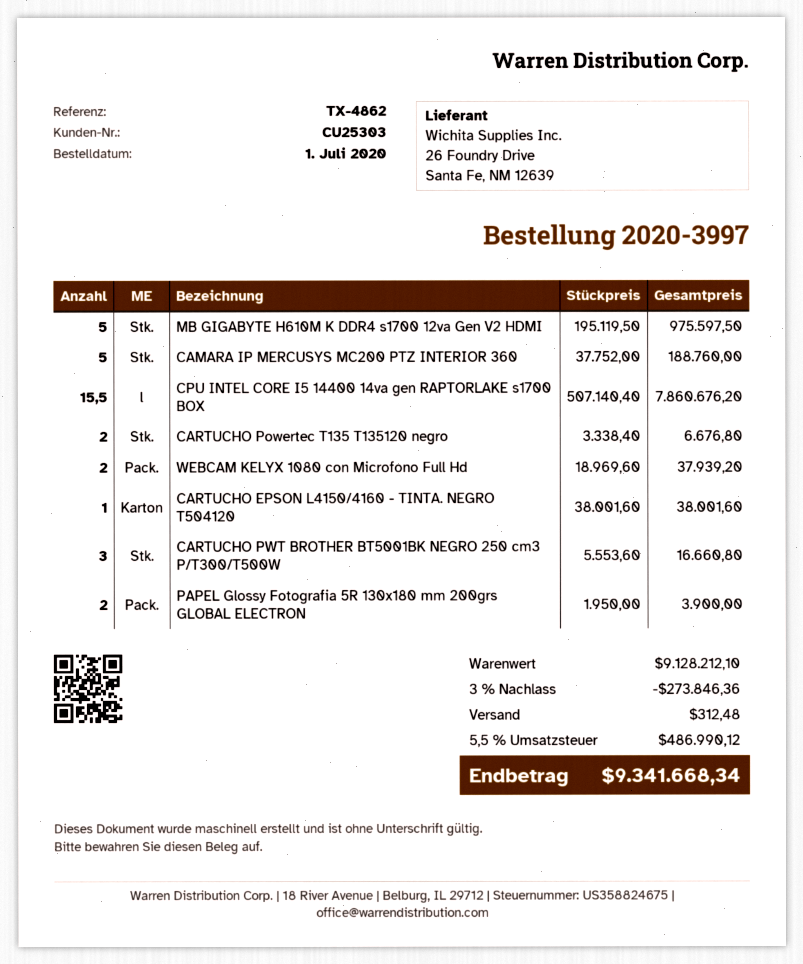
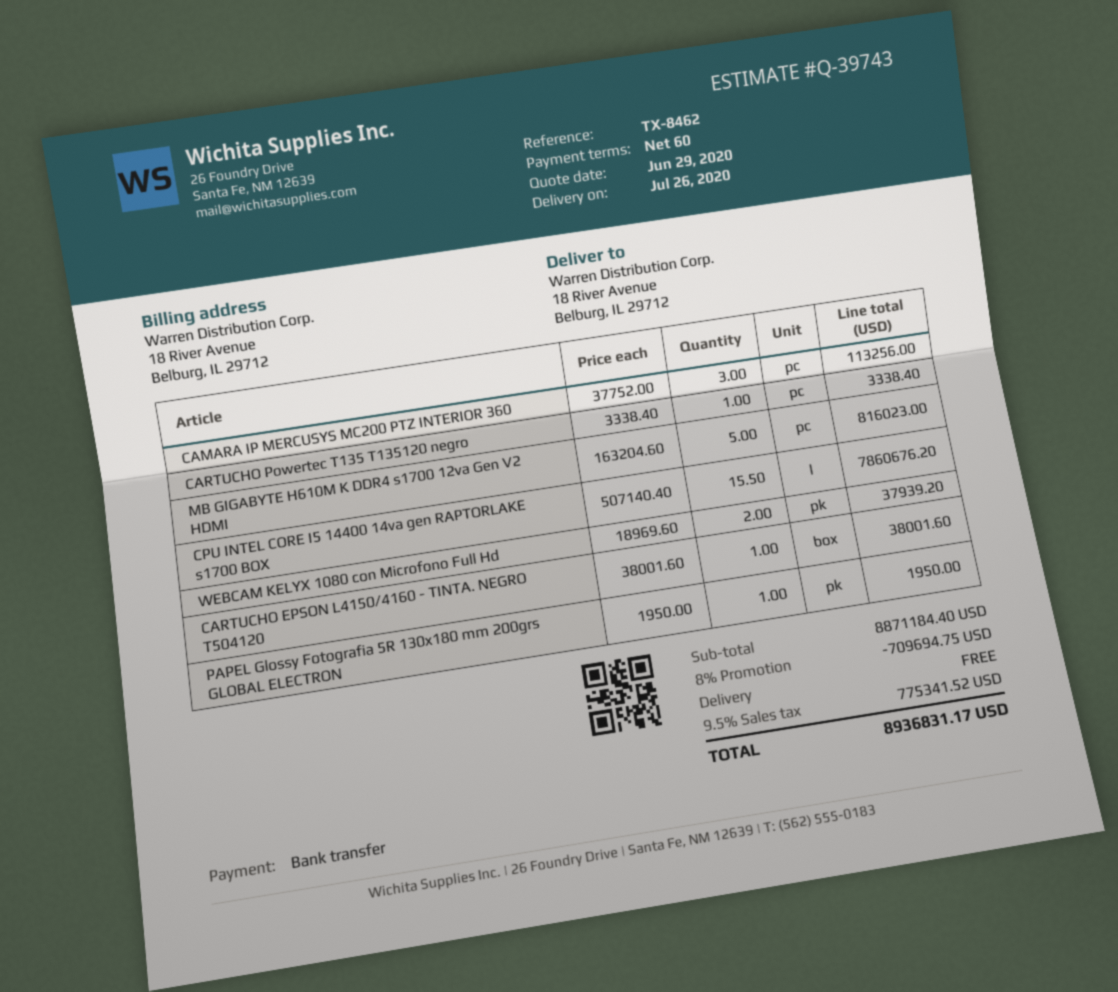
reference: TX-4862 -> TX-8462
MB GIGABYTE H610M K DDR4 s1700 12va Gen V2 HDMI: 5 x 195119.50 = 975597.50 -> 5 x 163204.60 = 816023.00
CAMARA IP MERCUSYS MC200 PTZ INTERIOR 360: 5 x 37752.00 = 188760.00 -> 3 x 37752.00 = 113256.00
CARTUCHO Powertec T135 T135120 negro: 2 x 3338.40 = 6676.80 -> 1 x 3338.40 = 3338.40
CARTUCHO PWT BROTHER BT5001BK NEGRO 250 cm3 P/T300/T500W: 3 x 5553.60 = 16660.80 -> none
PAPEL Glossy Fotografia 5R 130x180 mm 200grs GLOBAL ELECTRON: 2 x 1950.00 = 3900.00 -> 1 x 1950.00 = 1950.00
subtotal: 9128212.10 -> 8871184.40
discount: 3% = 273846.36 -> 8% = 709694.75
shipping: 312.48 -> 0.00
tax: 5.5% = 486990.12 -> 9.5% = 775341.52
total: 9341668.34 -> 8936831.17

